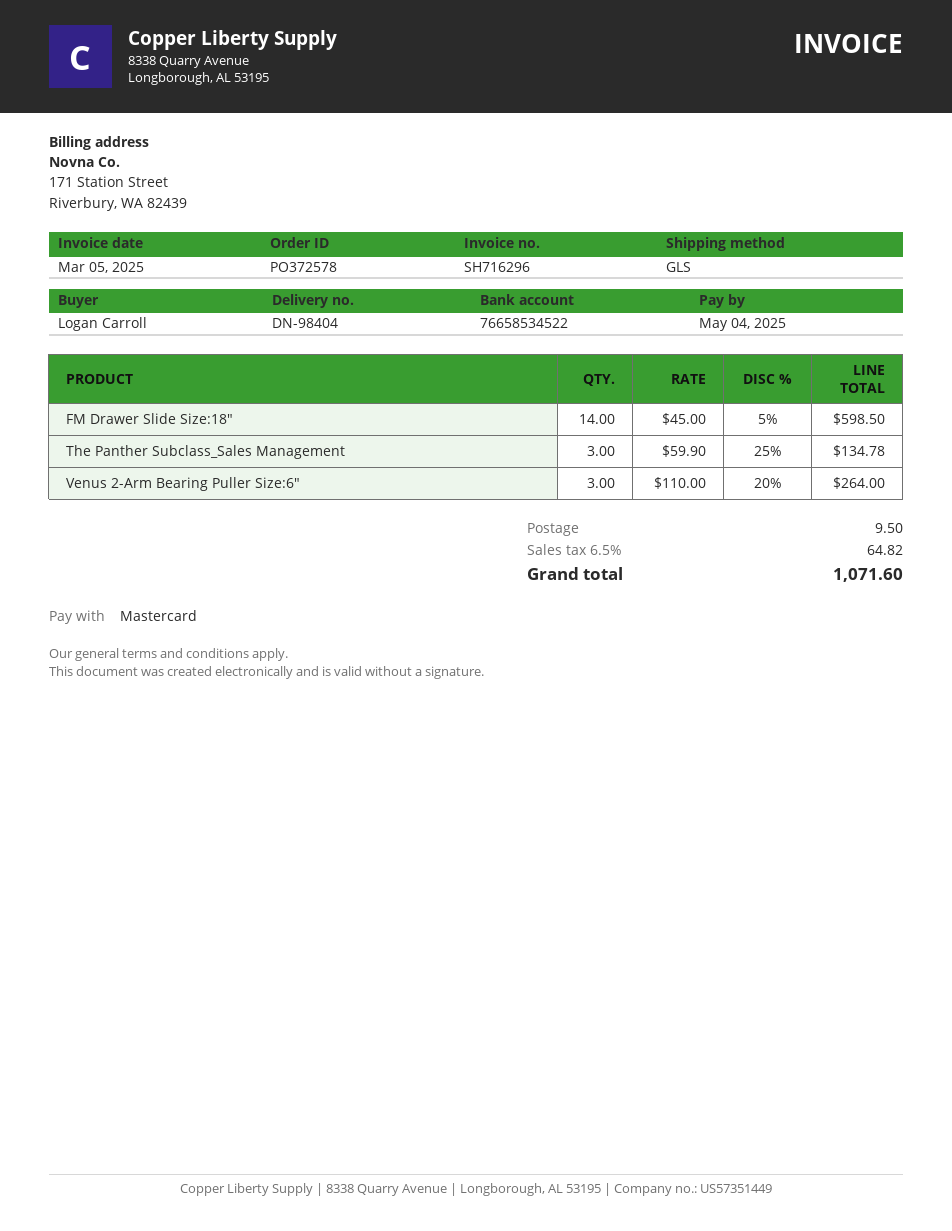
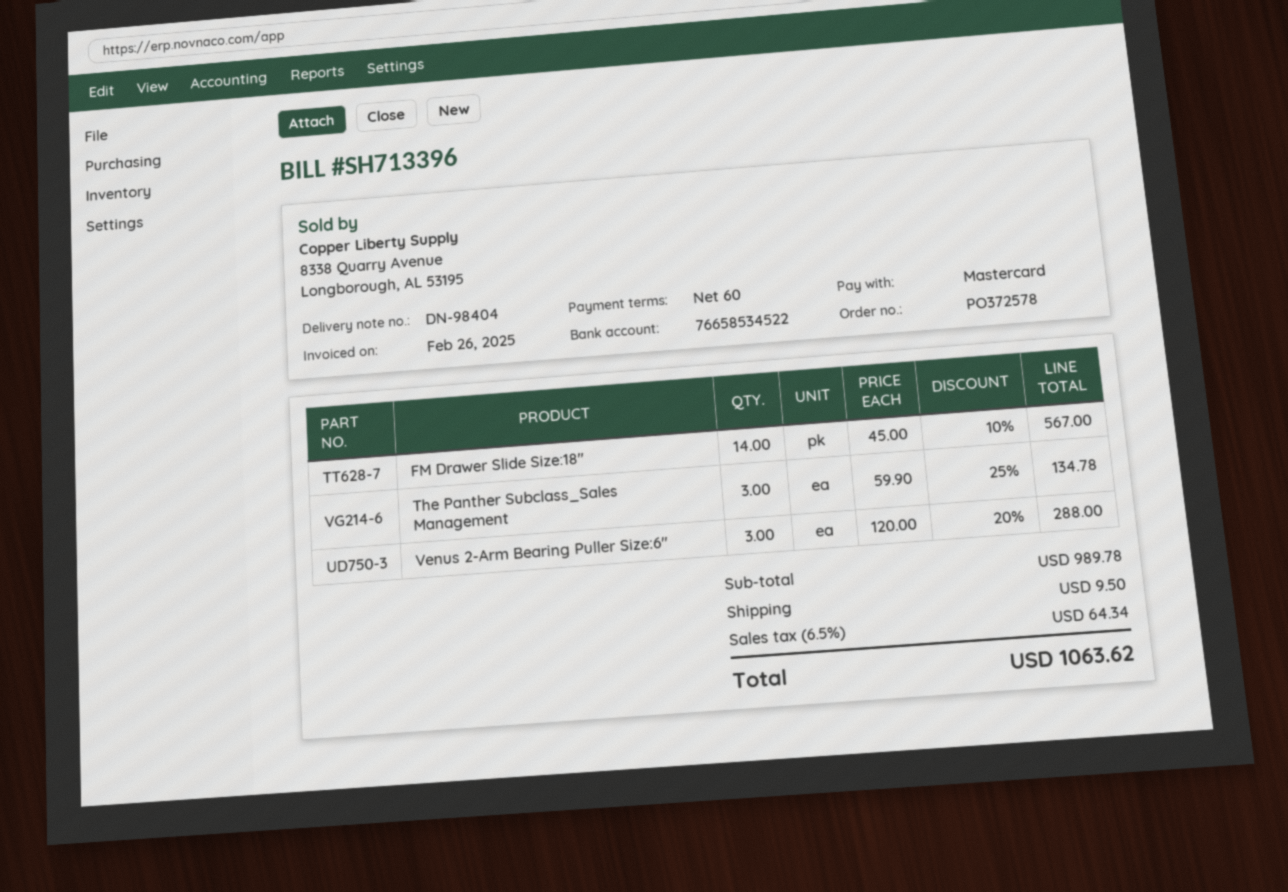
invoice number: SH716296 -> SH713396
invoice date: 2025-03-05 -> 2025-02-26
FM Drawer Slide Size:18": 14 x 45.00 - 5% = 598.50 -> 14 x 45.00 - 10% = 567.00
Venus 2-Arm Bearing Puller Size:6": 3 x 110.00 - 20% = 264.00 -> 3 x 120.00 - 20% = 288.00
tax: 6.5% = 64.82 -> 6.5% = 64.34
total: 1071.60 -> 1063.62

